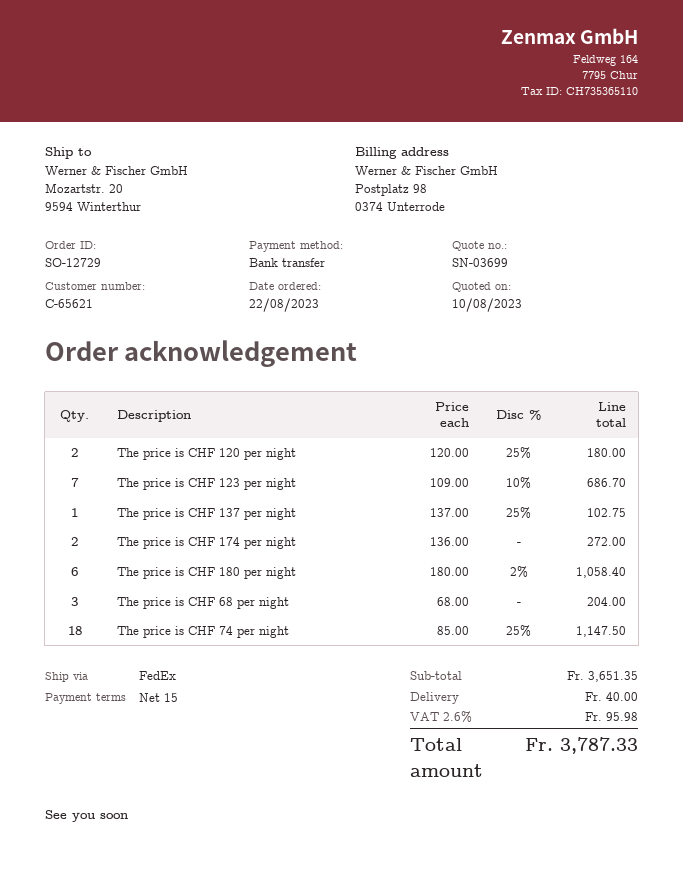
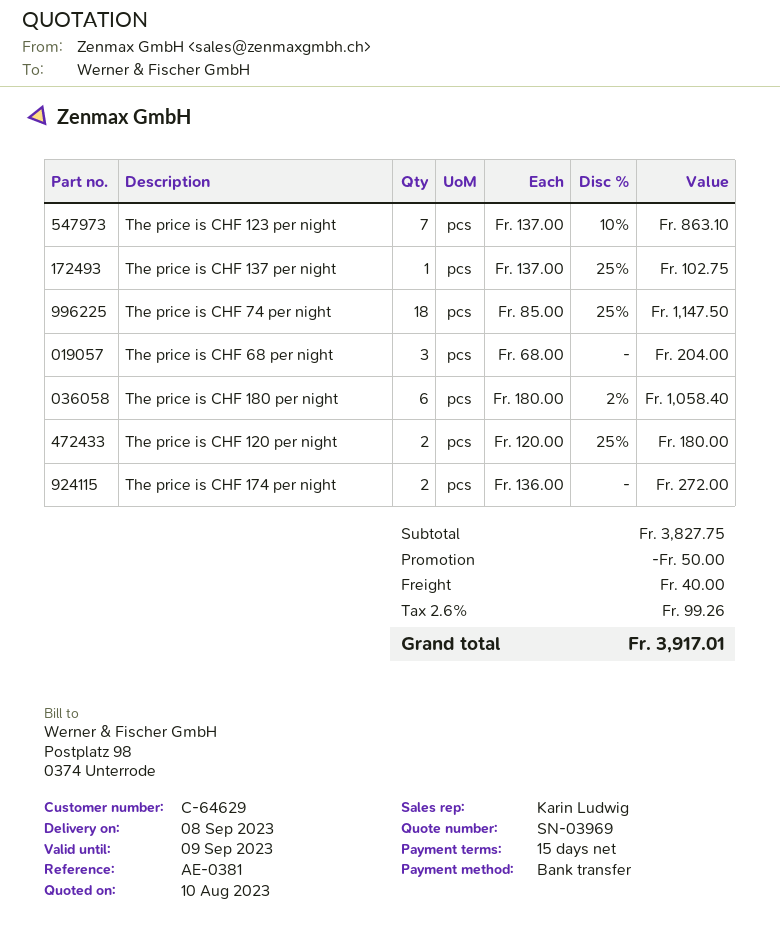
quote number: SN-03699 -> SN-03969
customer number: C-65621 -> C-64629
The price is CHF 123 per night: 7 x 109.00 - 10% = 686.70 -> 7 x 137.00 - 10% = 863.10
subtotal: 3651.35 -> 3827.75
discount: none -> 50.00
tax: 2.6% = 95.98 -> 2.6% = 99.26
total: 3787.33 -> 3917.01

